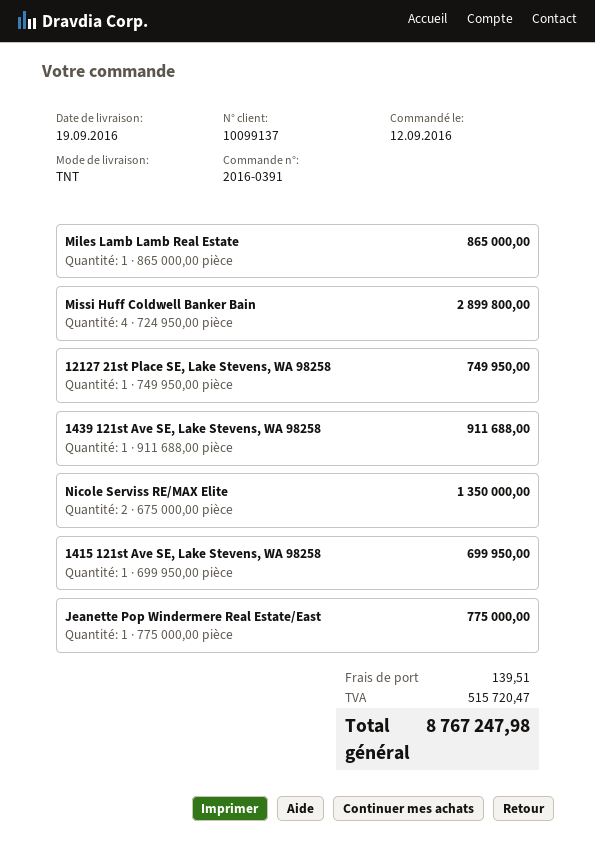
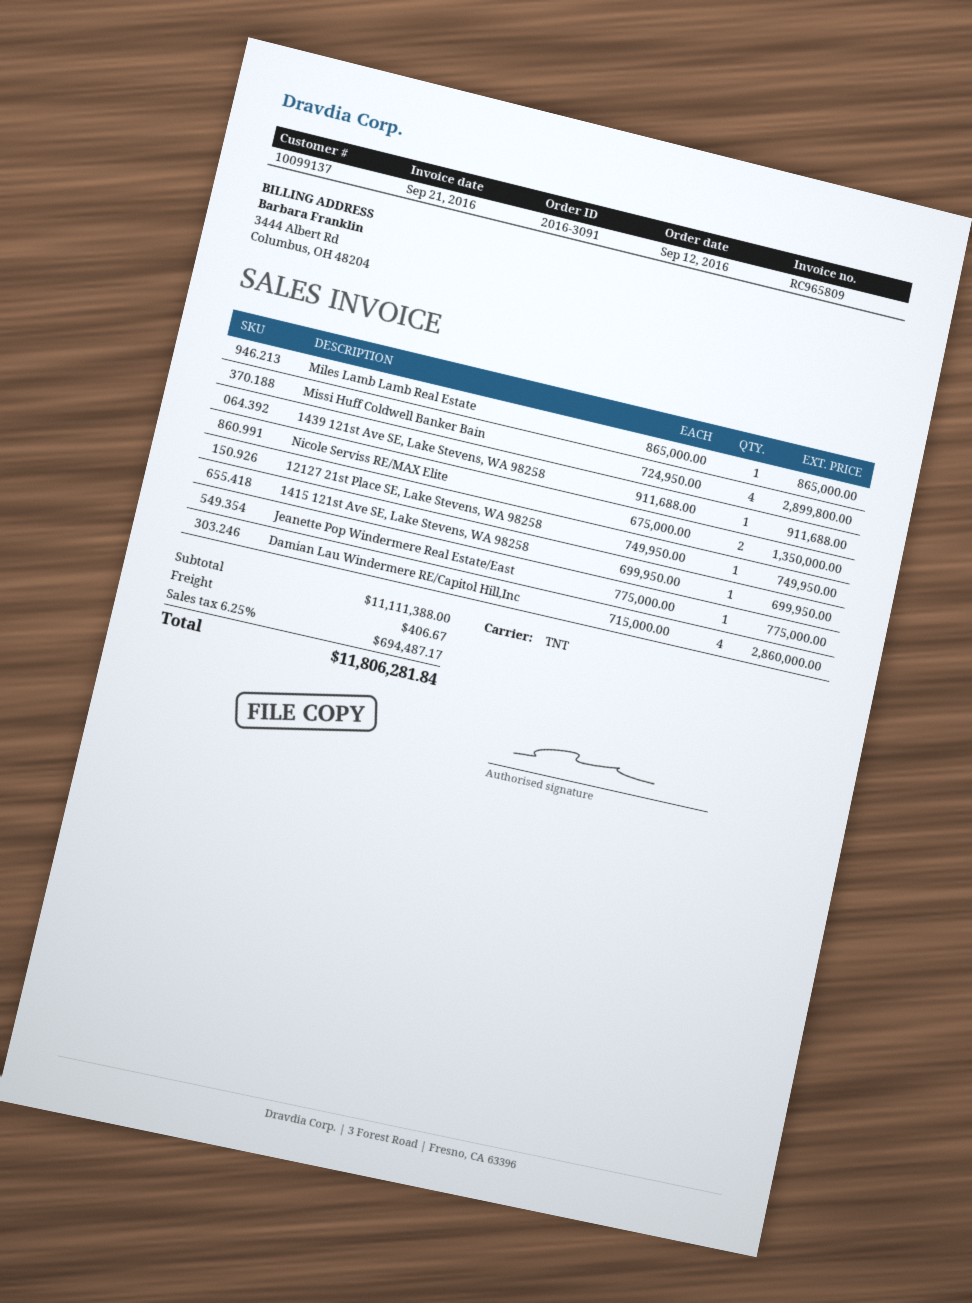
order number: 2016-0391 -> 2016-3091
Damian Lau Windermere RE/Capitol Hill,Inc: none -> 4 x 715000.00 = 2860000.00
shipping: 139.51 -> 406.67
tax: 515720.47 -> 694487.17
total: 8767247.98 -> 11806281.84

